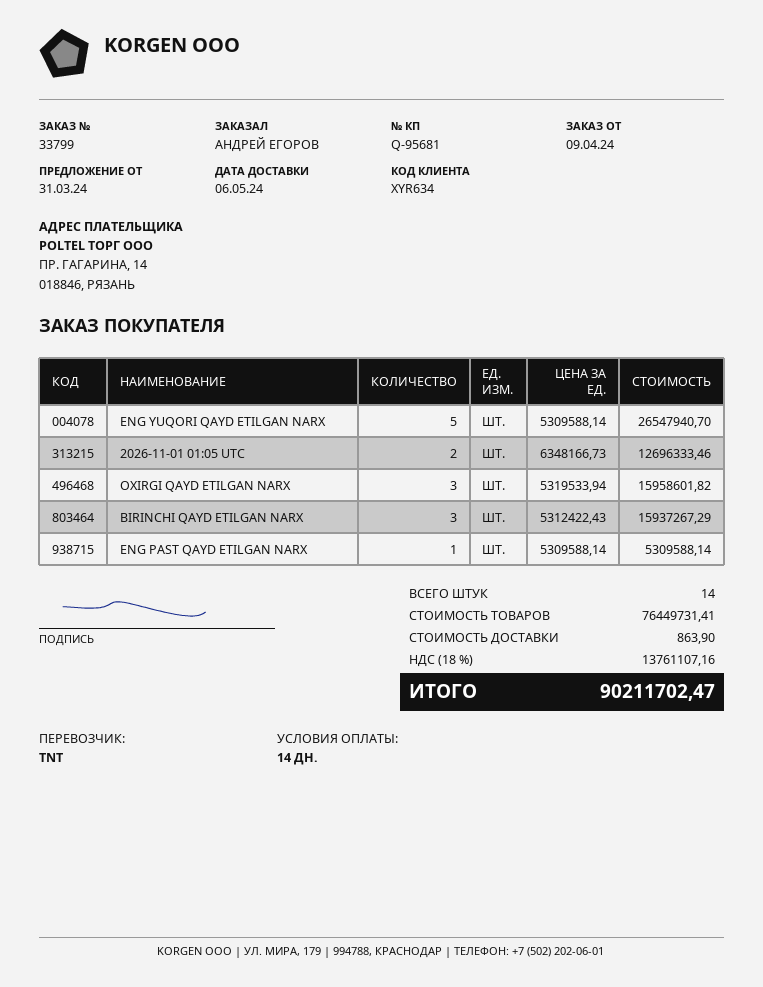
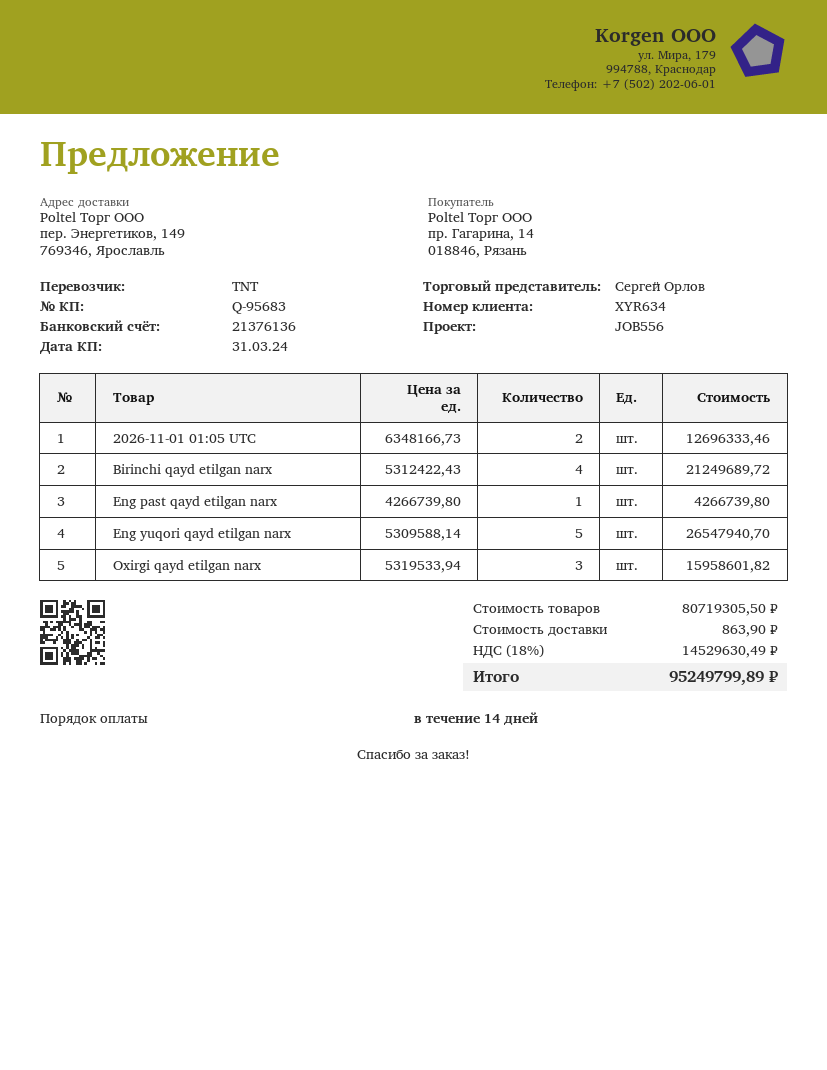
quote number: Q-95681 -> Q-95683
BIRINCHI QAYD ETILGAN NARX: 3 x 5312422.43 = 15937267.29 -> 4 x 5312422.43 = 21249689.72
ENG PAST QAYD ETILGAN NARX: 1 x 5309588.14 = 5309588.14 -> 1 x 4266739.80 = 4266739.80
subtotal: 76449731.41 -> 80719305.50
tax: 18% = 13761107.16 -> 18% = 14529630.49
total: 90211702.47 -> 95249799.89

